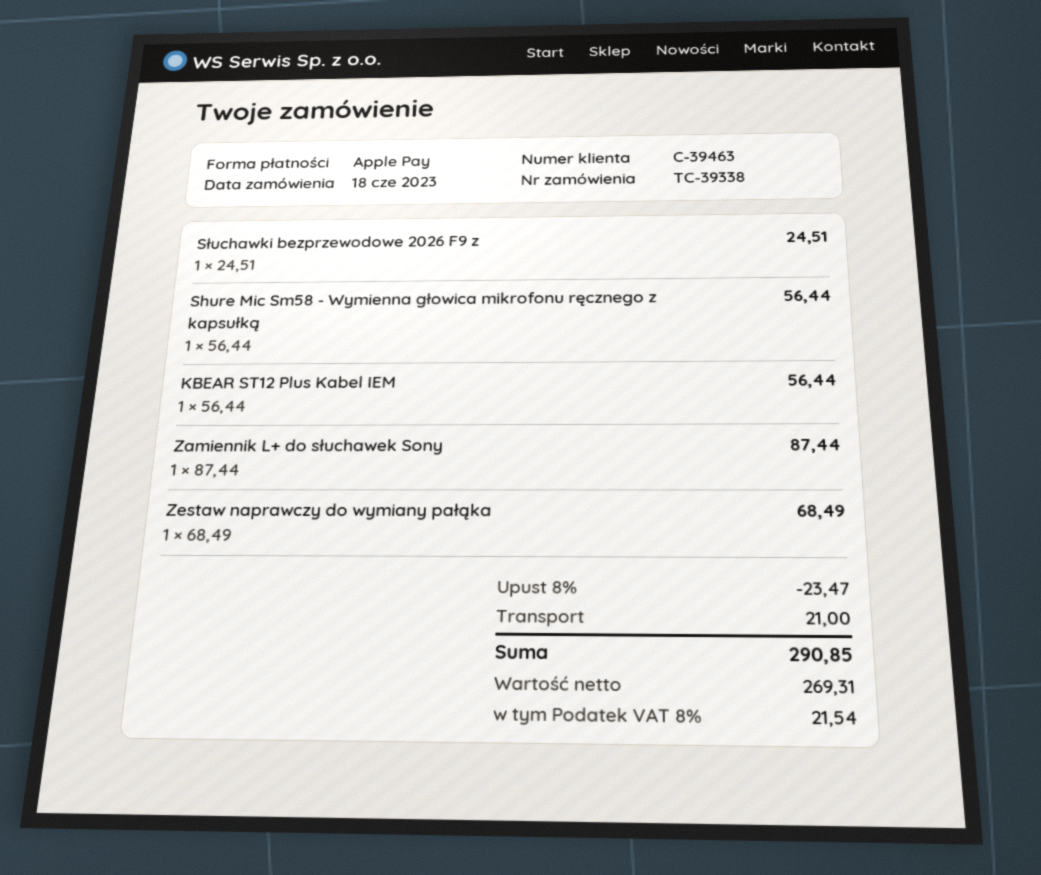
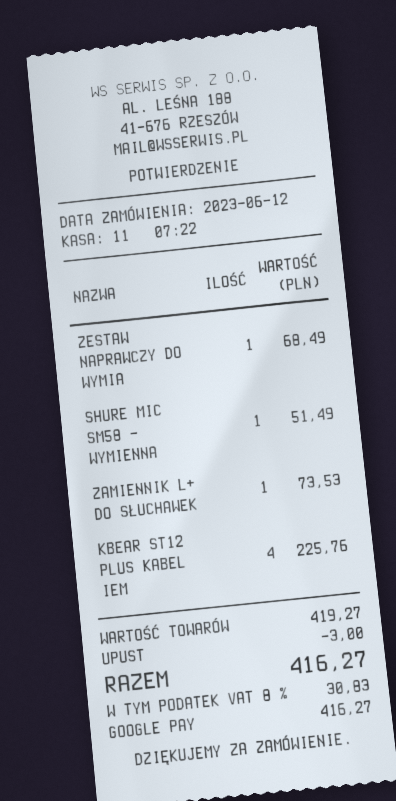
order date: 2023-06-18 -> 2023-06-12
payment method: Apple Pay -> Google Pay
Słuchawki bezprzewodowe 2026 F9 z: 1 for 24.51 -> none
Shure Mic Sm58 - Wymienna głowica mikrofonu ręcznego z kapsułką: 1 for 56.44 -> 1 for 51.49
KBEAR ST12 Plus Kabel IEM: 1 for 56.44 -> 4 for 225.76
Zamiennik L+ do słuchawek Sony: 1 for 87.44 -> 1 for 73.53
discount: 23.47 -> 3.00
shipping: 21.00 -> none
tax: 8% = 21.54 -> 8% = 30.83
total: 290.85 -> 416.27

